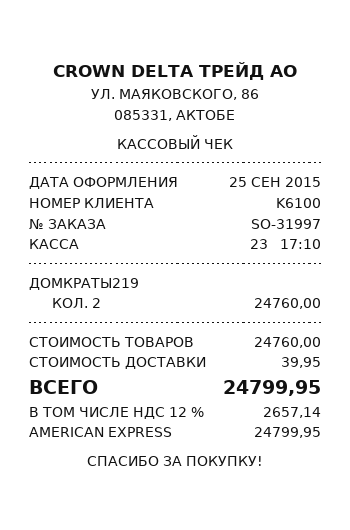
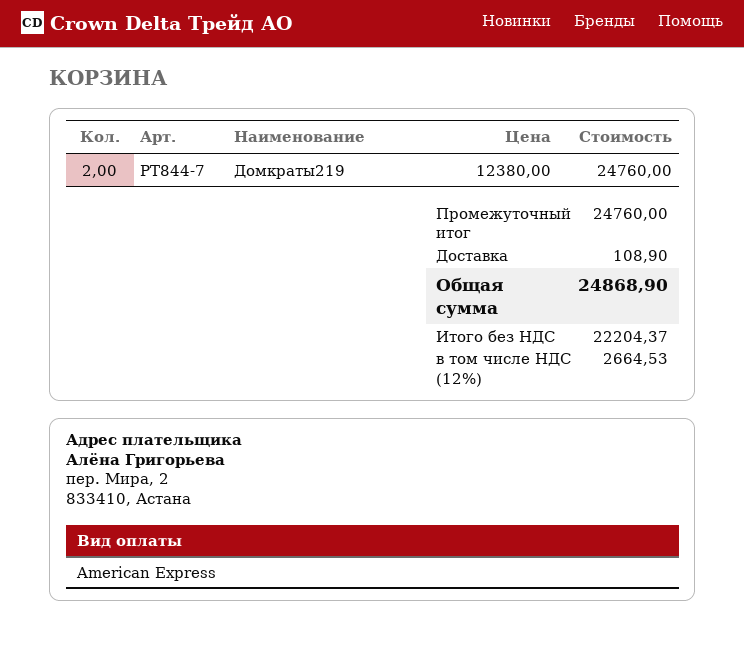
shipping: 39.95 -> 108.90
tax: 12% = 2657.14 -> 12% = 2664.53
total: 24799.95 -> 24868.90

